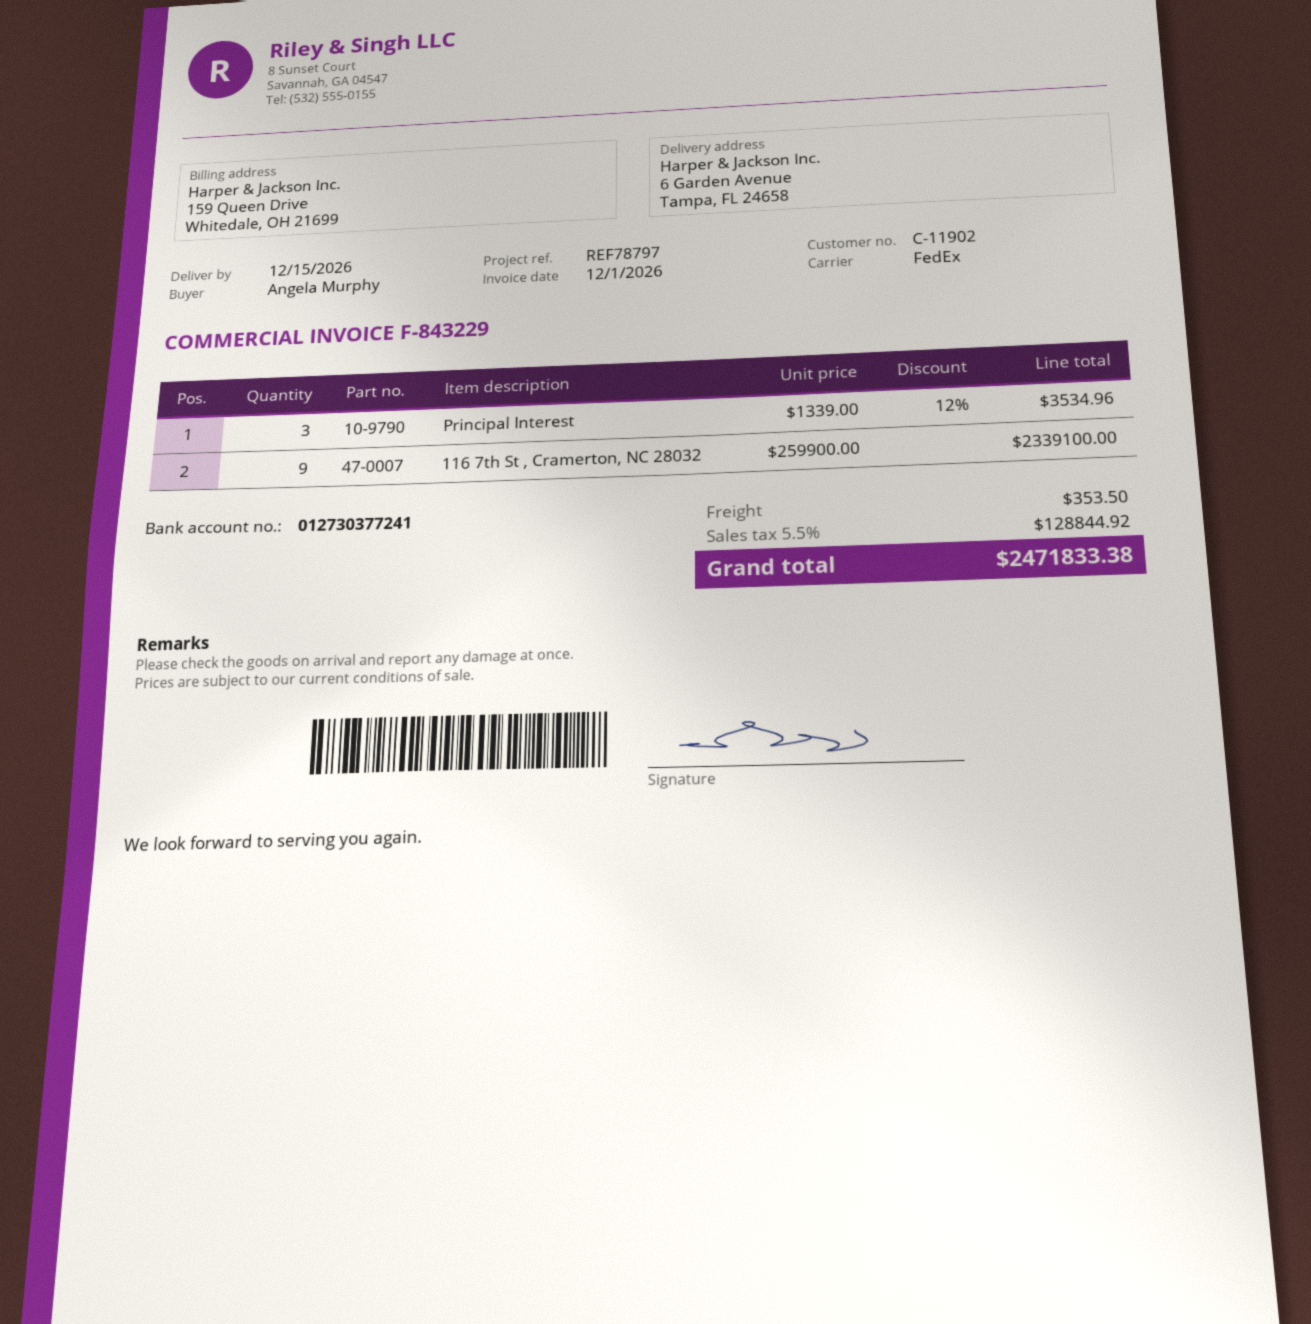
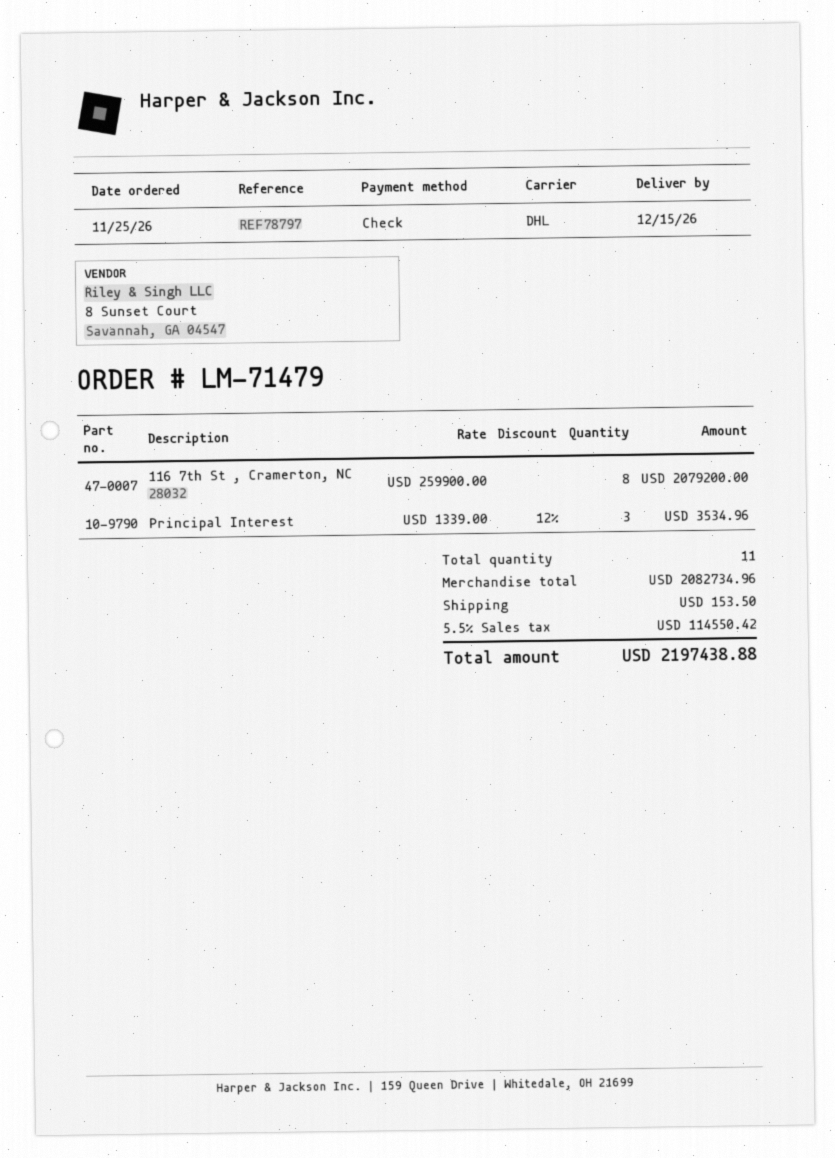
shipping method: FedEx -> DHL
116 7th St , Cramerton, NC 28032: 9 x 259900.00 = 2339100.00 -> 8 x 259900.00 = 2079200.00
shipping: 353.50 -> 153.50
tax: 5.5% = 128844.92 -> 5.5% = 114550.42
total: 2471833.38 -> 2197438.88

